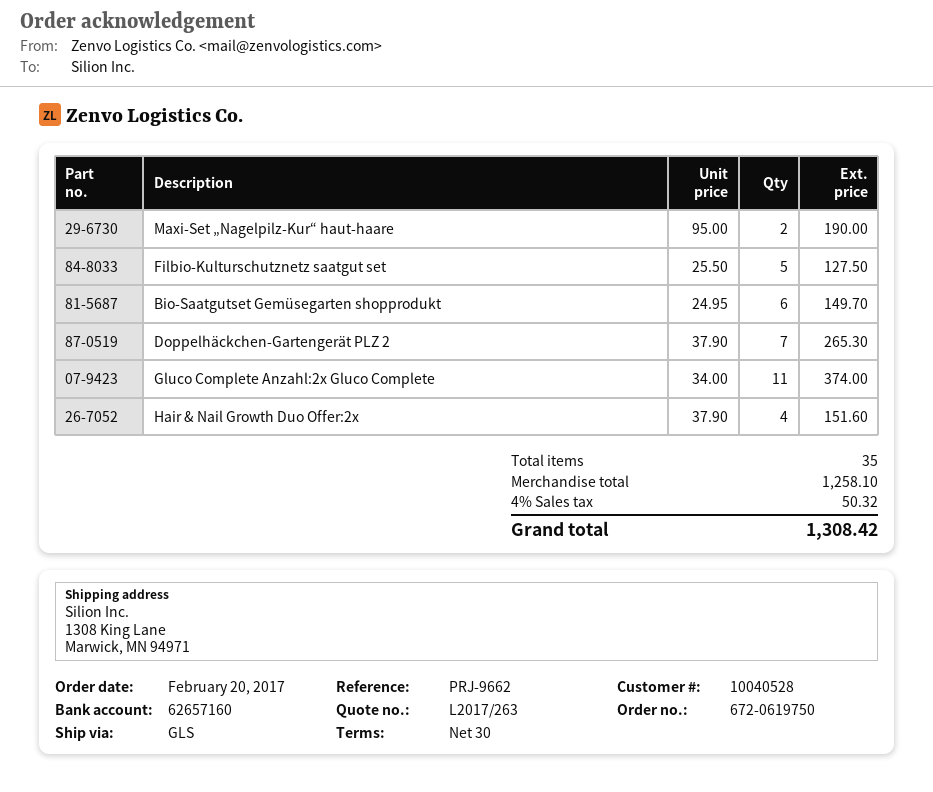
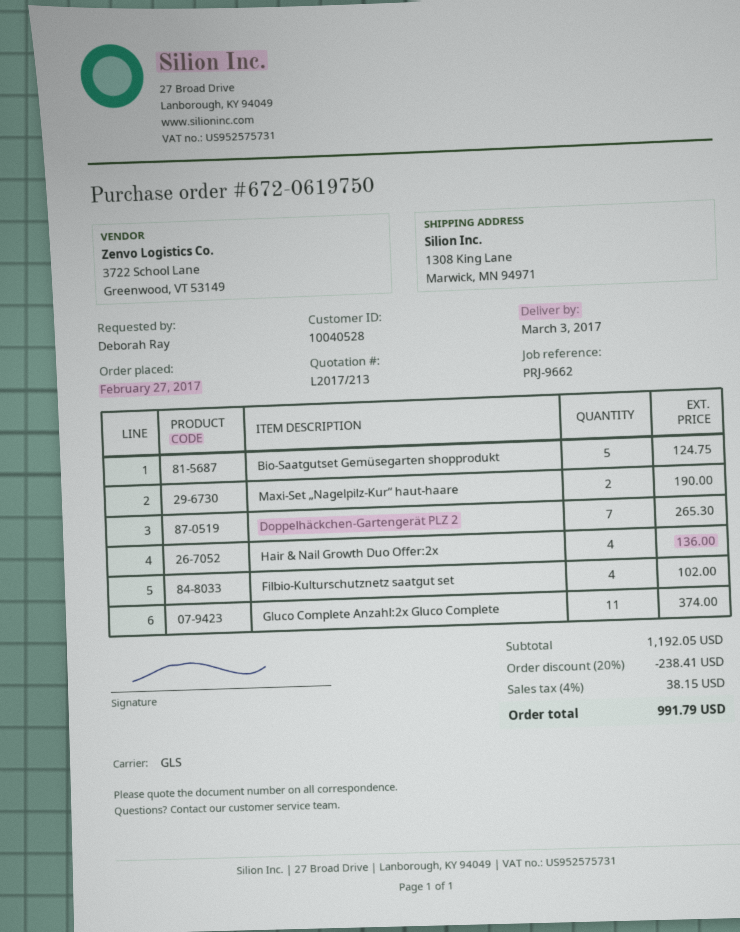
quote number: L2017/263 -> L2017/213
order date: 2017-02-20 -> 2017-02-27
Filbio-Kulturschutznetz saatgut set: 5 for 127.50 -> 4 for 102.00
Bio-Saatgutset Gemüsegarten shopprodukt: 6 for 149.70 -> 5 for 124.75
Hair & Nail Growth Duo Offer:2x: 4 for 151.60 -> 4 for 136.00
subtotal: 1258.10 -> 1192.05
discount: none -> 20% = 238.41
tax: 4% = 50.32 -> 4% = 38.15
total: 1308.42 -> 991.79

